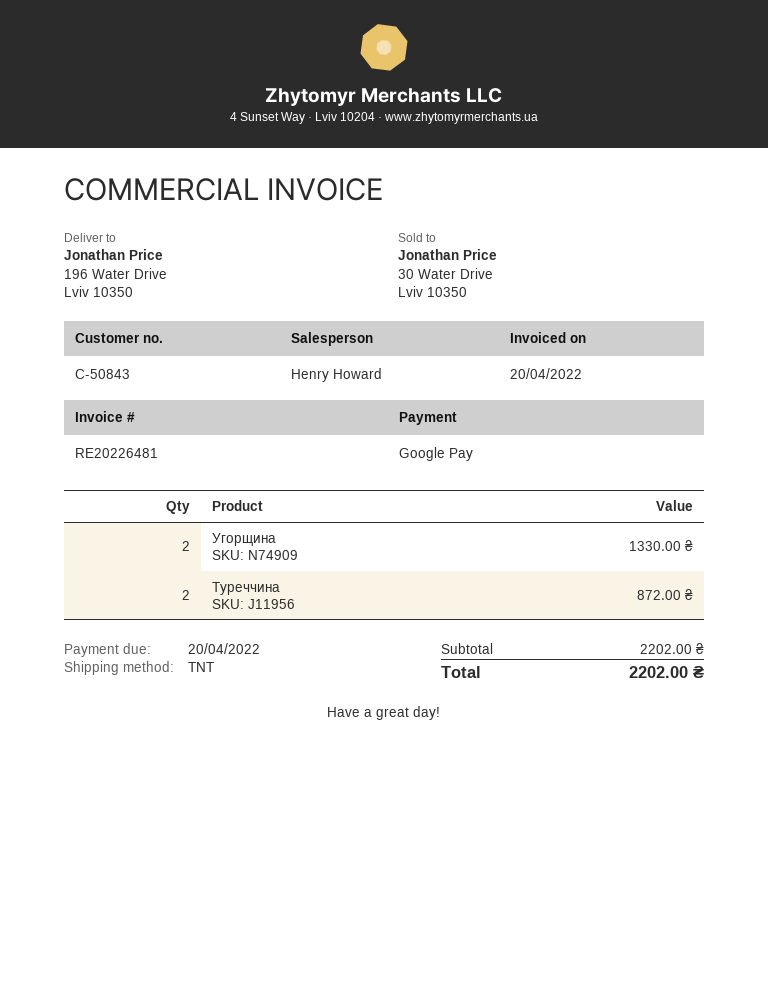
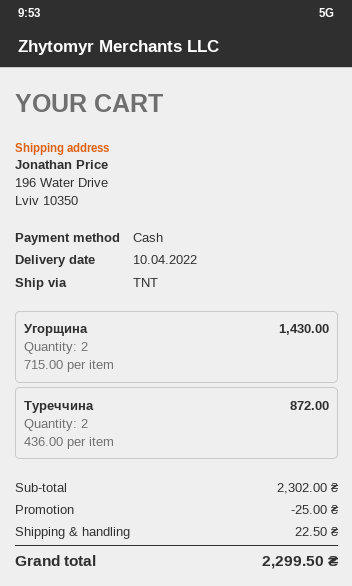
payment method: Google Pay -> cash
Угорщина: 2 for 1330.00 -> 2 for 1430.00
subtotal: 2202.00 -> 2302.00
discount: none -> 25.00
shipping: none -> 22.50
total: 2202.00 -> 2299.50

